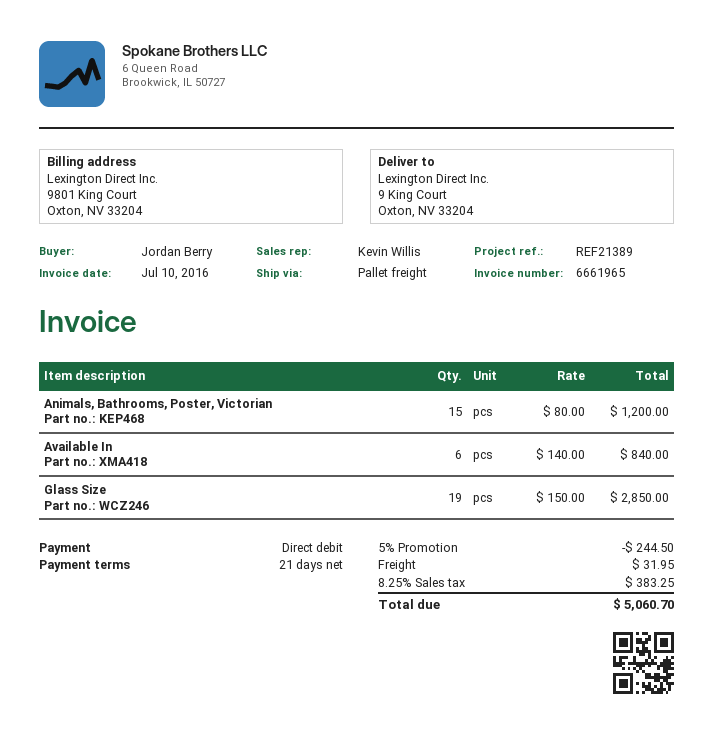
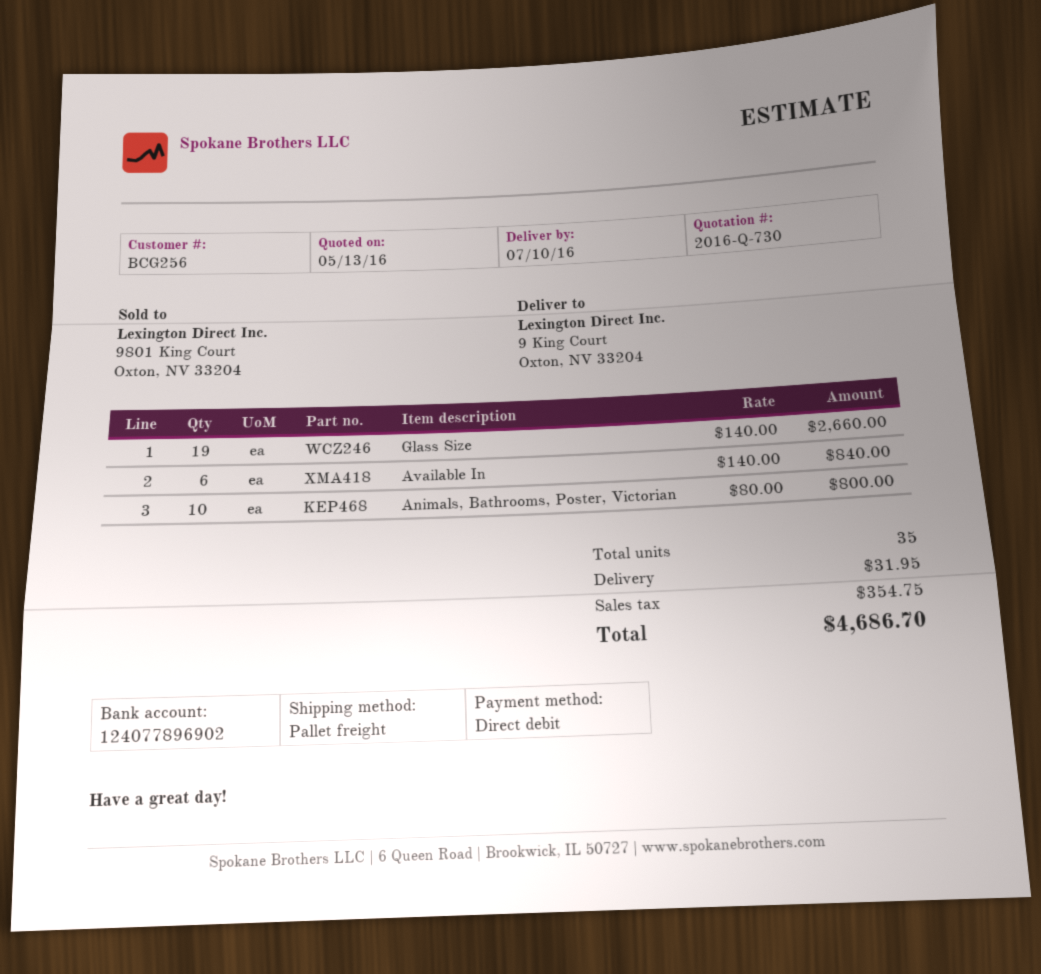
Animals, Bathrooms, Poster, Victorian: 15 x 80.00 = 1200.00 -> 10 x 80.00 = 800.00
Glass Size: 19 x 150.00 = 2850.00 -> 19 x 140.00 = 2660.00
discount: 5% = 244.50 -> none
tax: 383.25 -> 354.75
total: 5060.70 -> 4686.70

